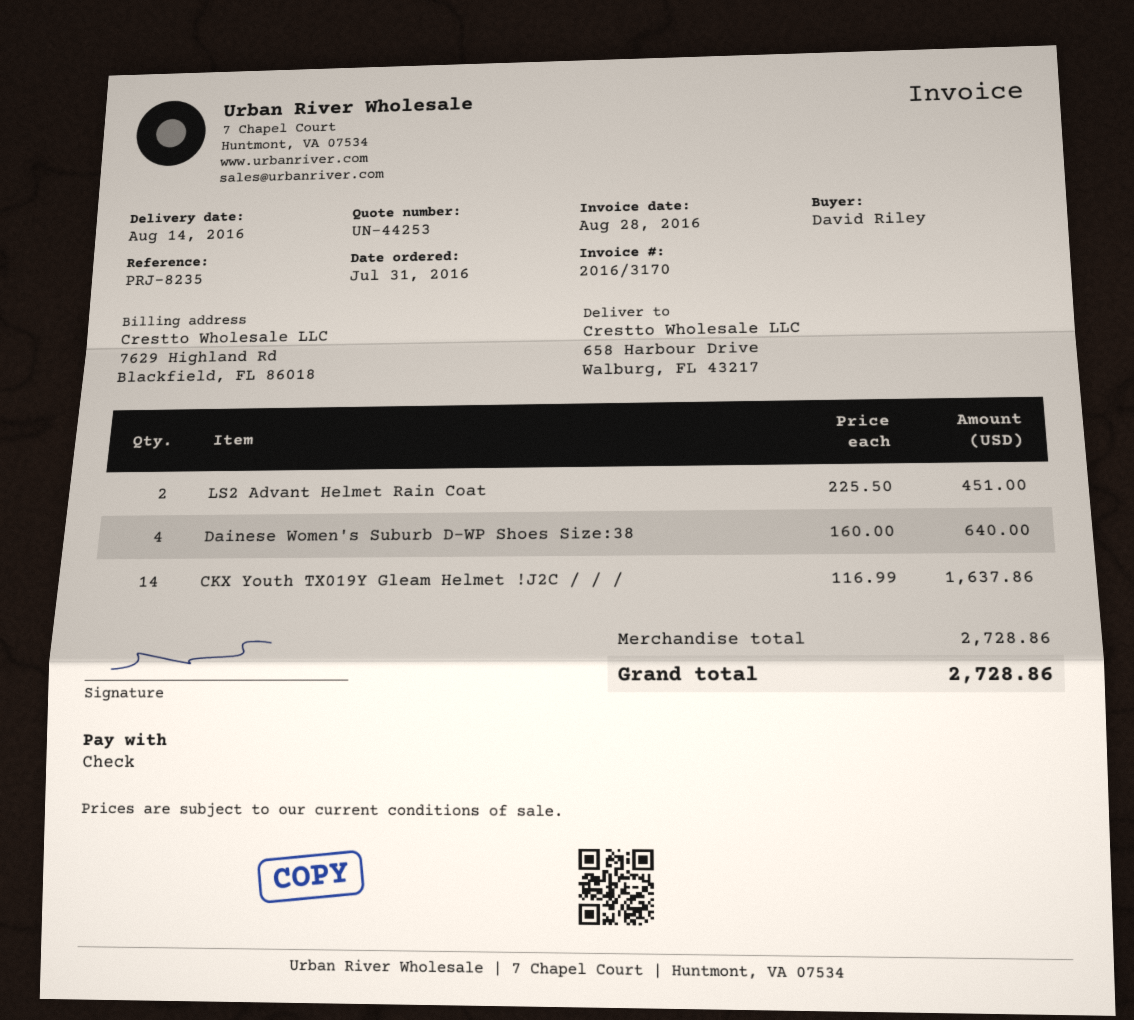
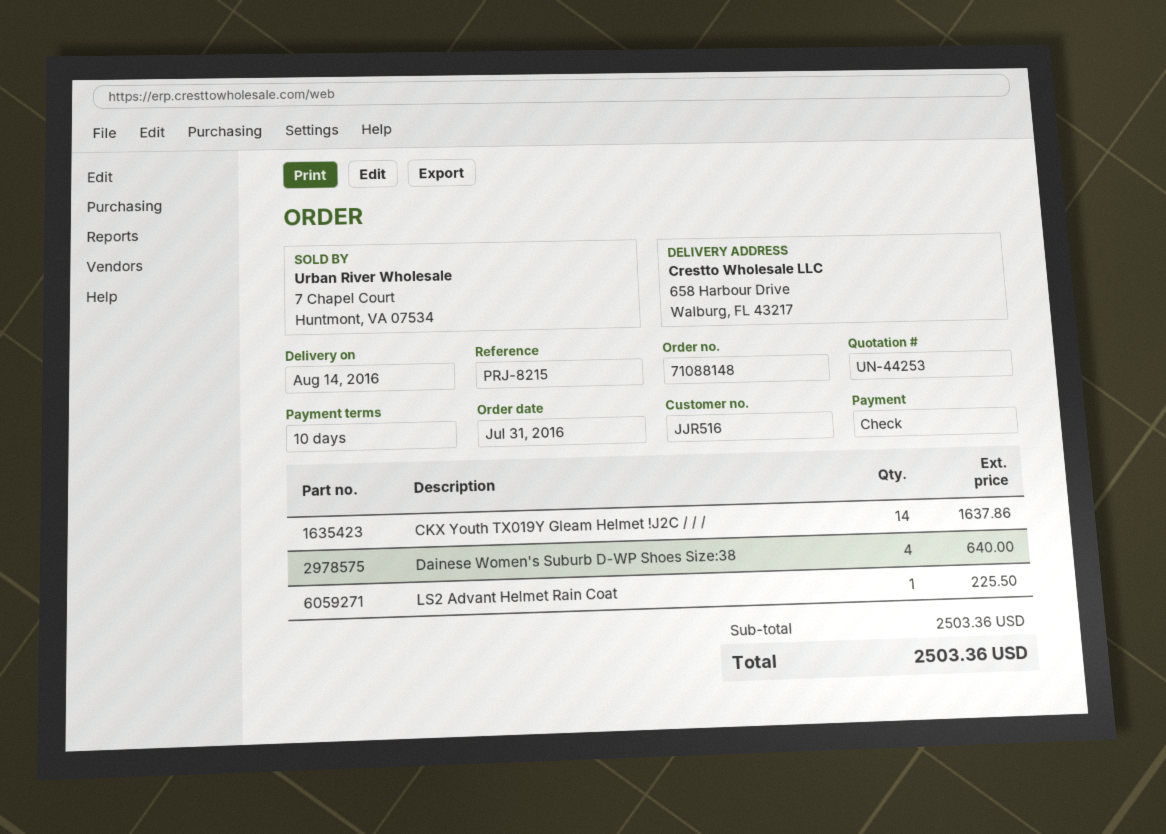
reference: PRJ-8235 -> PRJ-8215
LS2 Advant Helmet Rain Coat: 2 for 451.00 -> 1 for 225.50
subtotal: 2728.86 -> 2503.36
total: 2728.86 -> 2503.36

